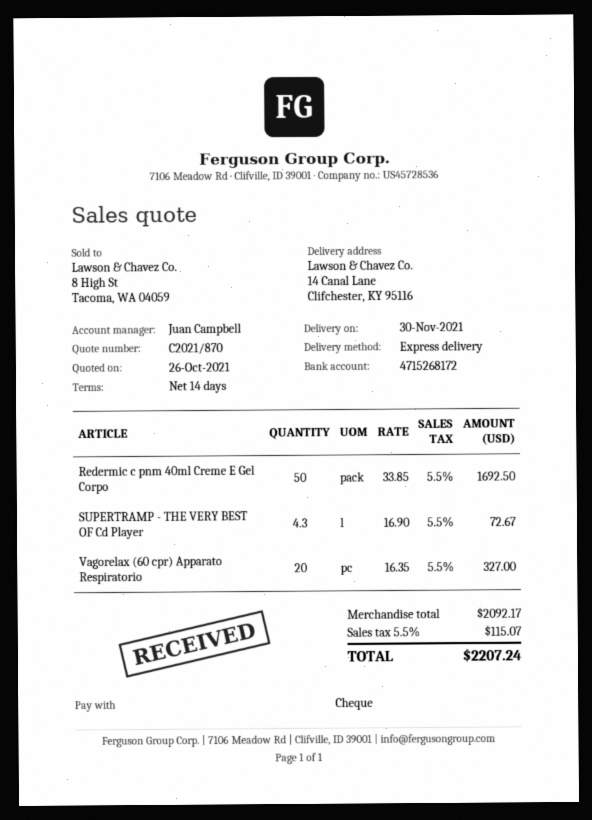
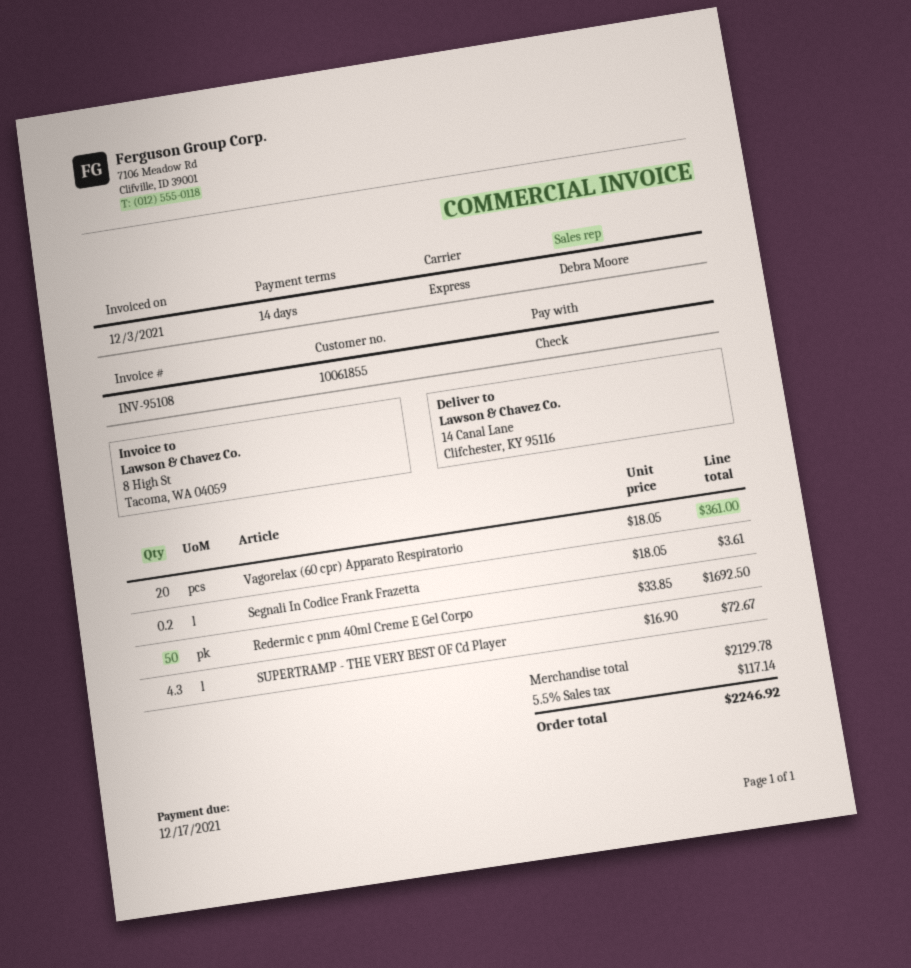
sales rep: Juan Campbell -> Debra Moore
Vagorelax (60 cpr) Apparato Respiratorio: 20 x 16.35 = 327.00 -> 20 x 18.05 = 361.00
Segnali In Codice Frank Frazetta: none -> 0.2 x 18.05 = 3.61
subtotal: 2092.17 -> 2129.78
tax: 5.5% = 115.07 -> 5.5% = 117.14
total: 2207.24 -> 2246.92

